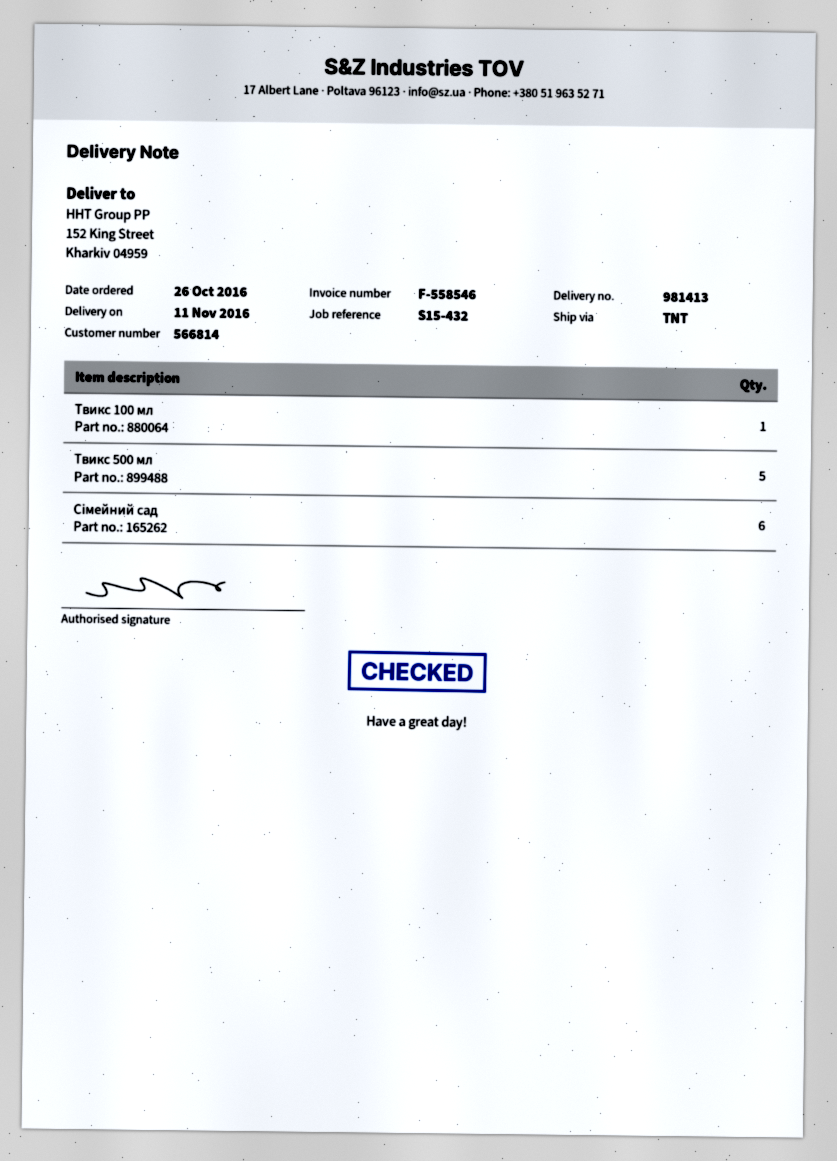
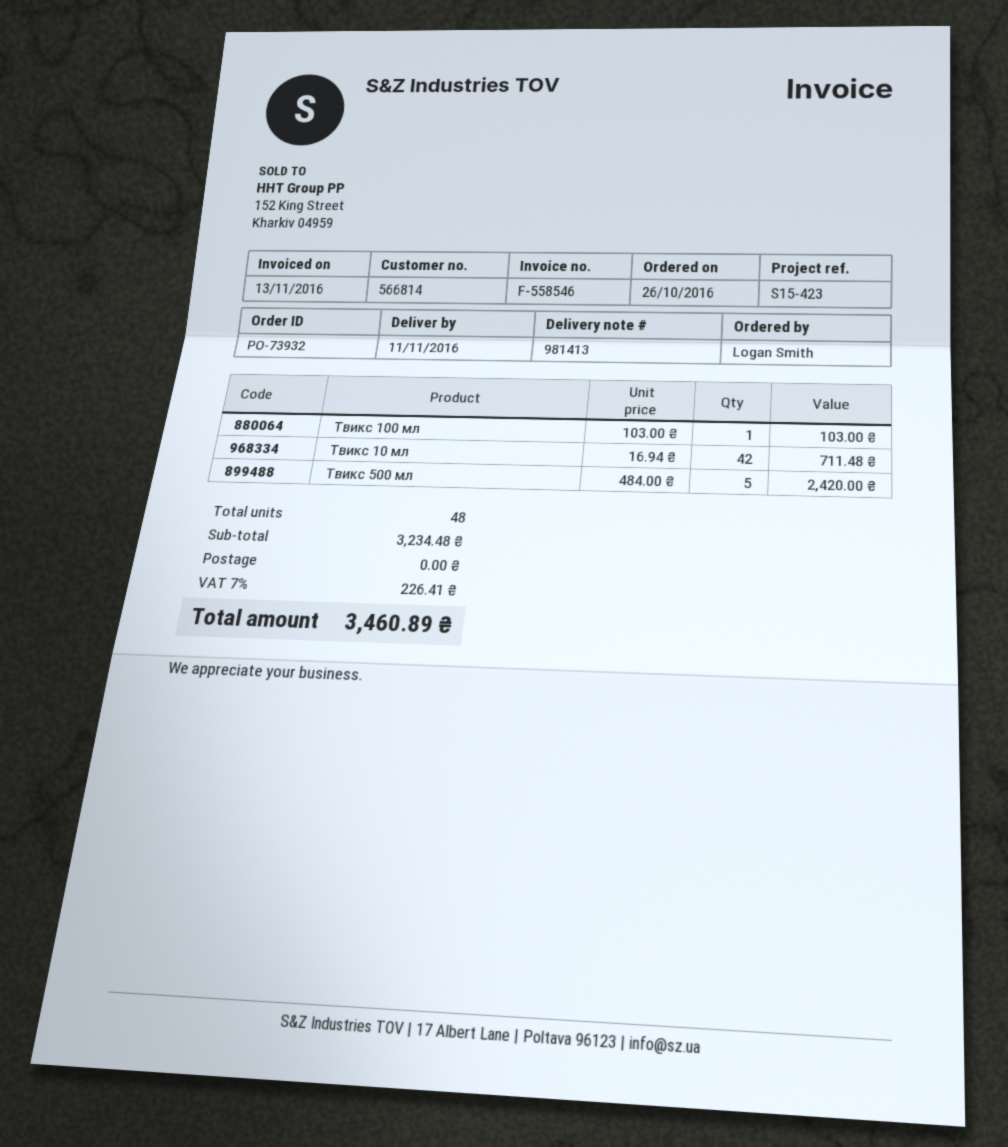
reference: S15-432 -> S15-423
Сімейний сад: 6 -> none
Твикс 10 мл: none -> 42

